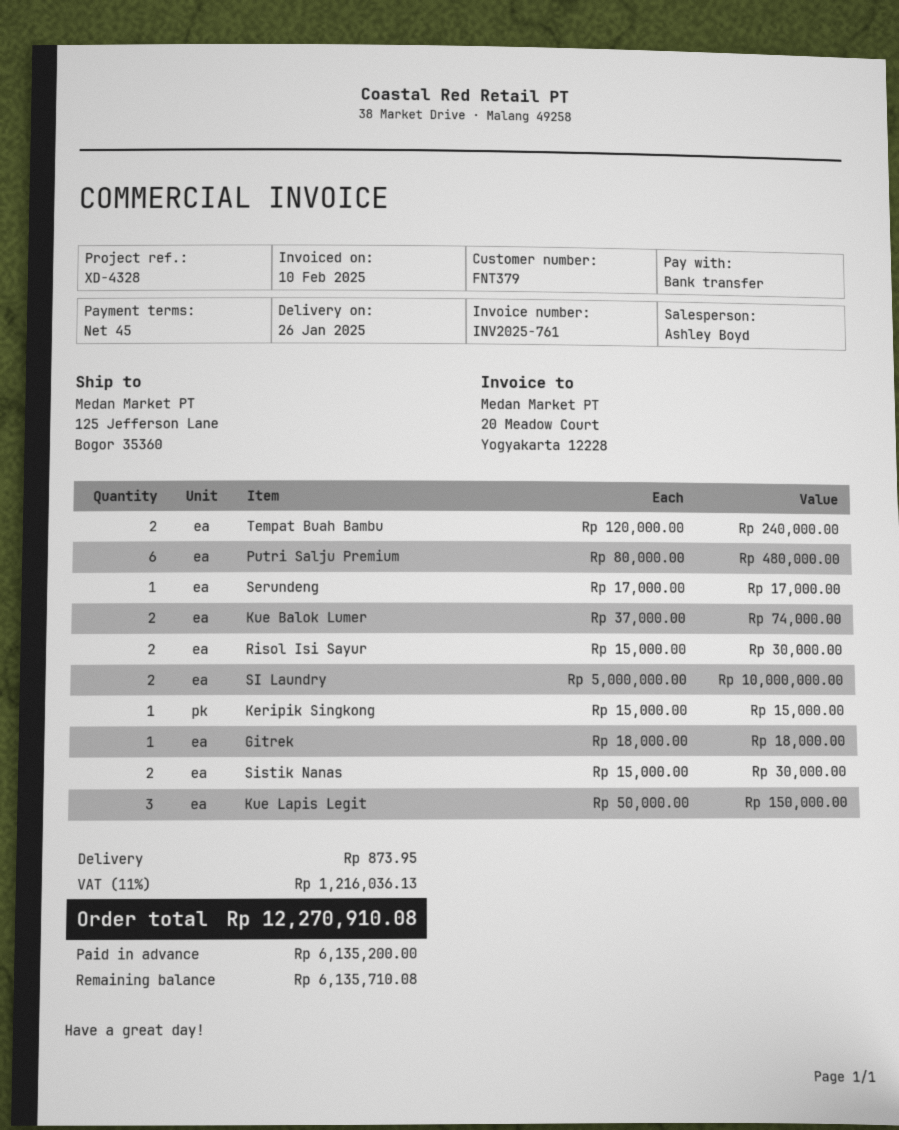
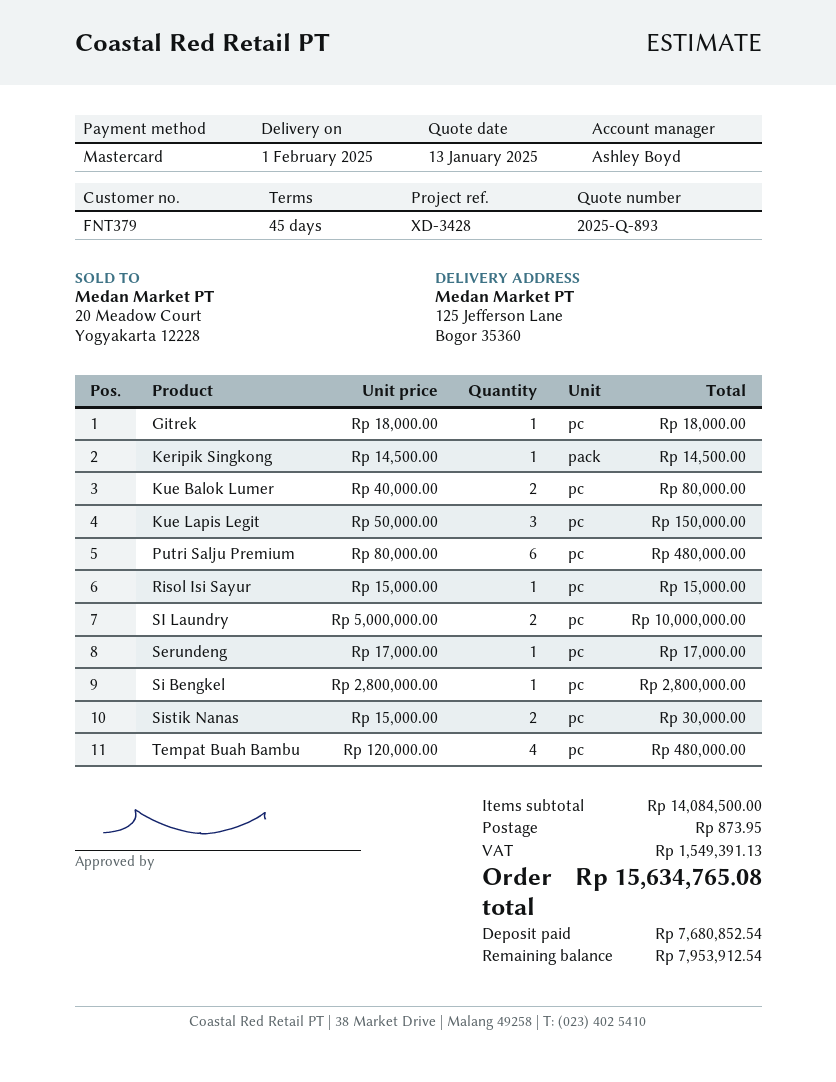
delivery date: 2025-01-26 -> 2025-02-01
reference: XD-4328 -> XD-3428
payment method: bank transfer -> Mastercard
Tempat Buah Bambu: 2 x 120000.00 = 240000.00 -> 4 x 120000.00 = 480000.00
Kue Balok Lumer: 2 x 37000.00 = 74000.00 -> 2 x 40000.00 = 80000.00
Risol Isi Sayur: 2 x 15000.00 = 30000.00 -> 1 x 15000.00 = 15000.00
Keripik Singkong: 1 x 15000.00 = 15000.00 -> 1 x 14500.00 = 14500.00
Si Bengkel: none -> 1 x 2800000.00 = 2800000.00
tax: 1216036.13 -> 1549391.13
total: 12270910.08 -> 15634765.08
deposit: 6135200.00 -> 7680852.54
balance: 6135710.08 -> 7953912.54

